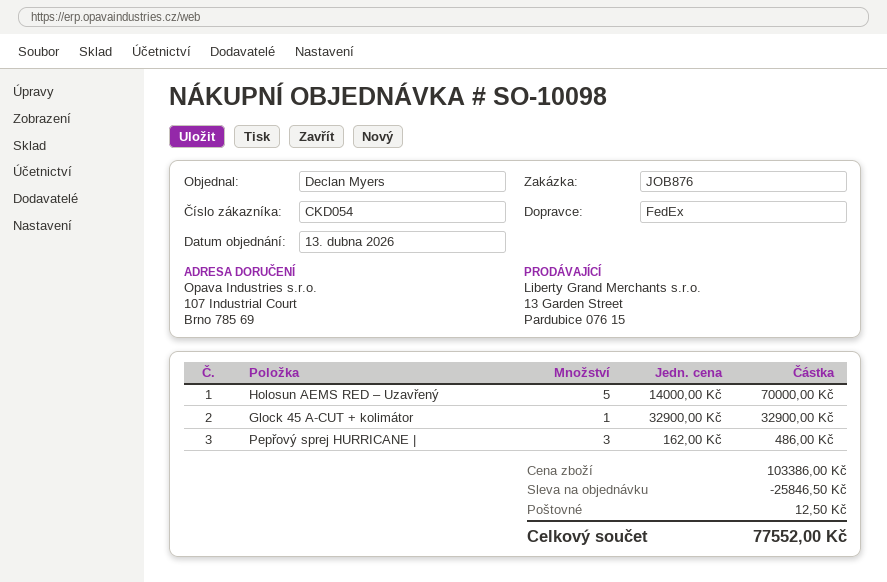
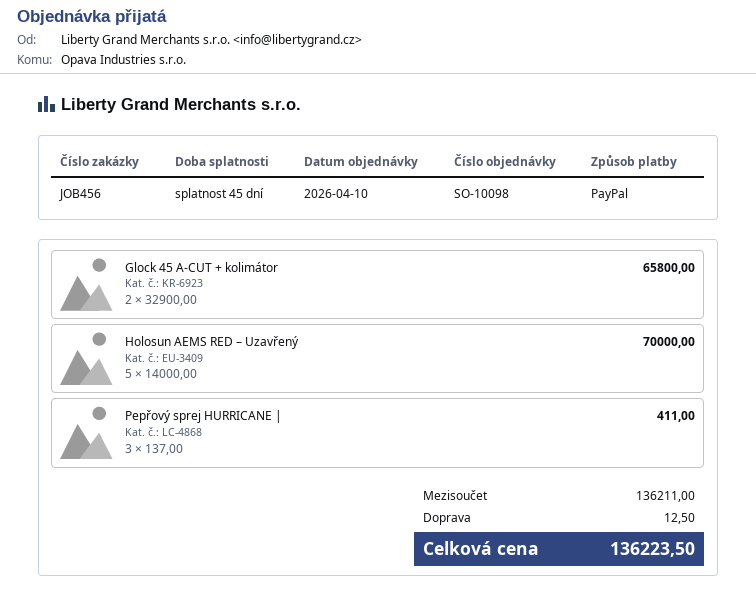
order date: 2026-04-13 -> 2026-04-10
reference: JOB876 -> JOB456
Glock 45 A-CUT + kolimátor: 1 x 32900.00 = 32900.00 -> 2 x 32900.00 = 65800.00
Pepřový sprej HURRICANE |: 3 x 162.00 = 486.00 -> 3 x 137.00 = 411.00
subtotal: 103386.00 -> 136211.00
discount: 25846.50 -> none
total: 77552.00 -> 136223.50

